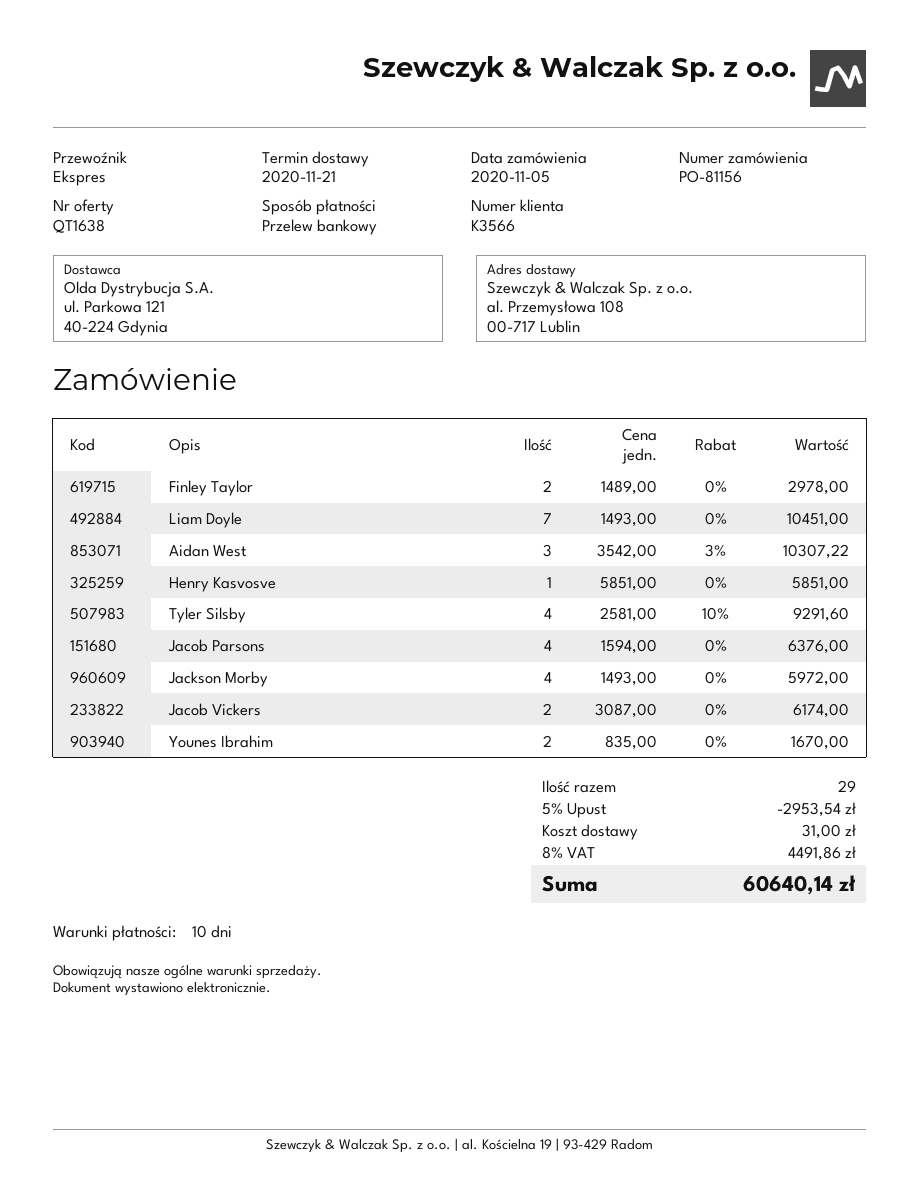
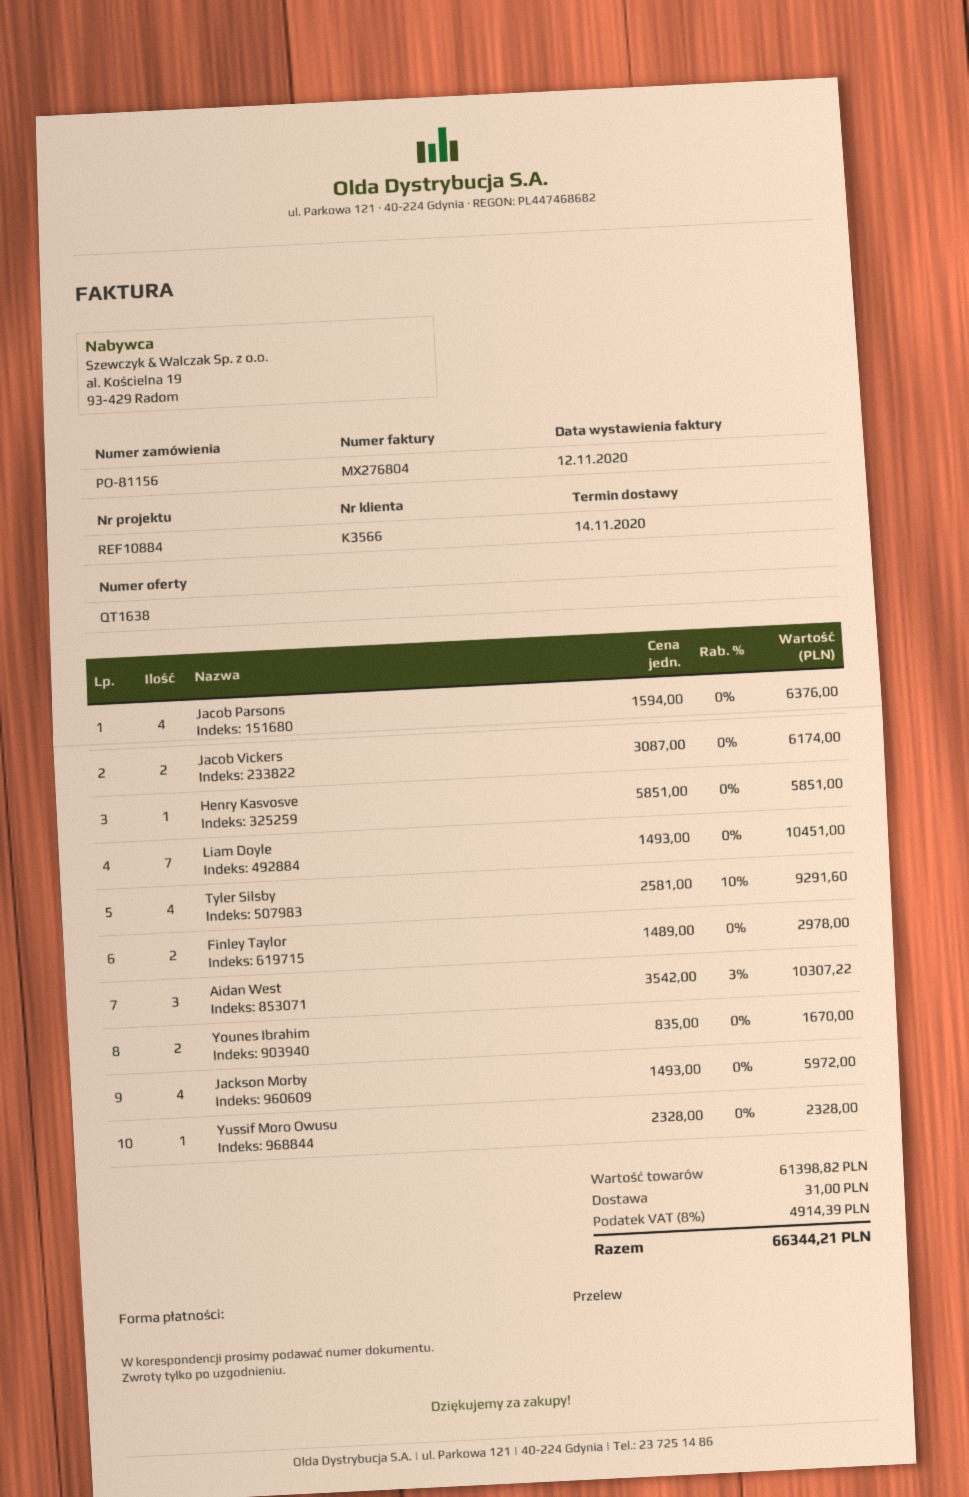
delivery date: 2020-11-21 -> 2020-11-14
Yussif Moro Owusu: none -> 1 x 2328.00 = 2328.00
discount: 5% = 2953.54 -> none
tax: 8% = 4491.86 -> 8% = 4914.39
total: 60640.14 -> 66344.21

